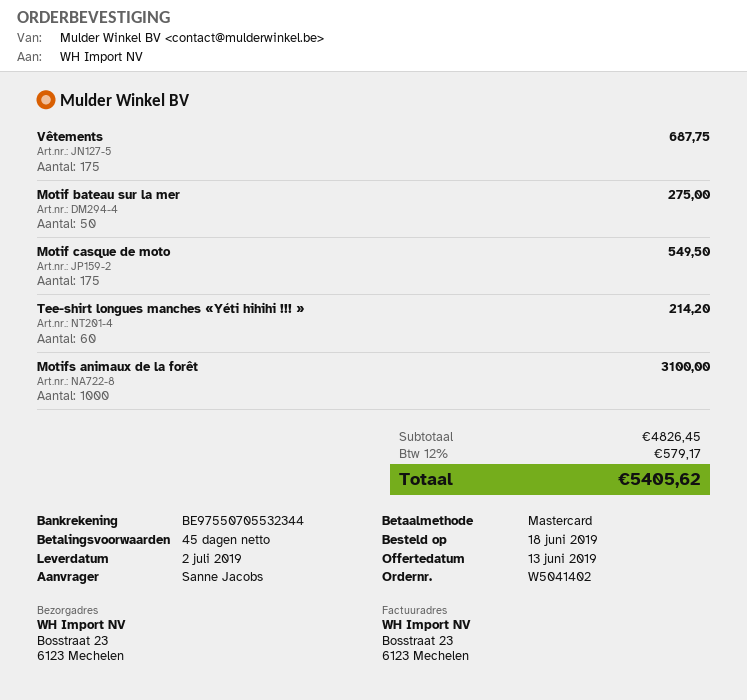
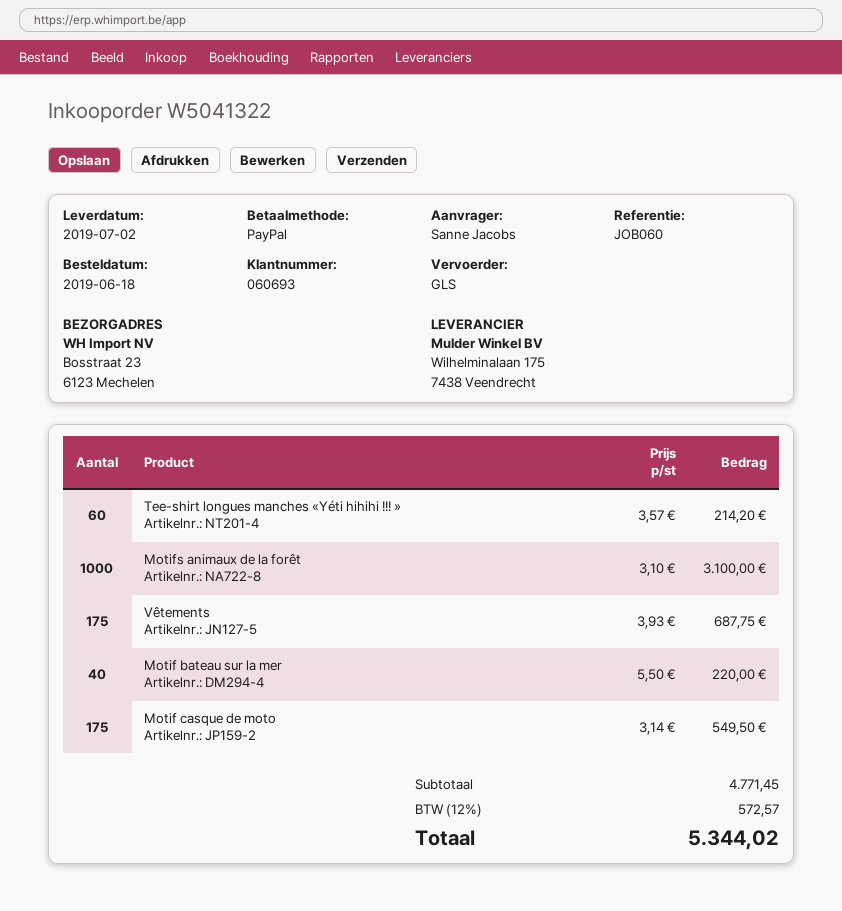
order number: W5041402 -> W5041322
payment method: Mastercard -> PayPal
Motif bateau sur la mer: 50 for 275.00 -> 40 for 220.00
subtotal: 4826.45 -> 4771.45
tax: 12% = 579.17 -> 12% = 572.57
total: 5405.62 -> 5344.02

